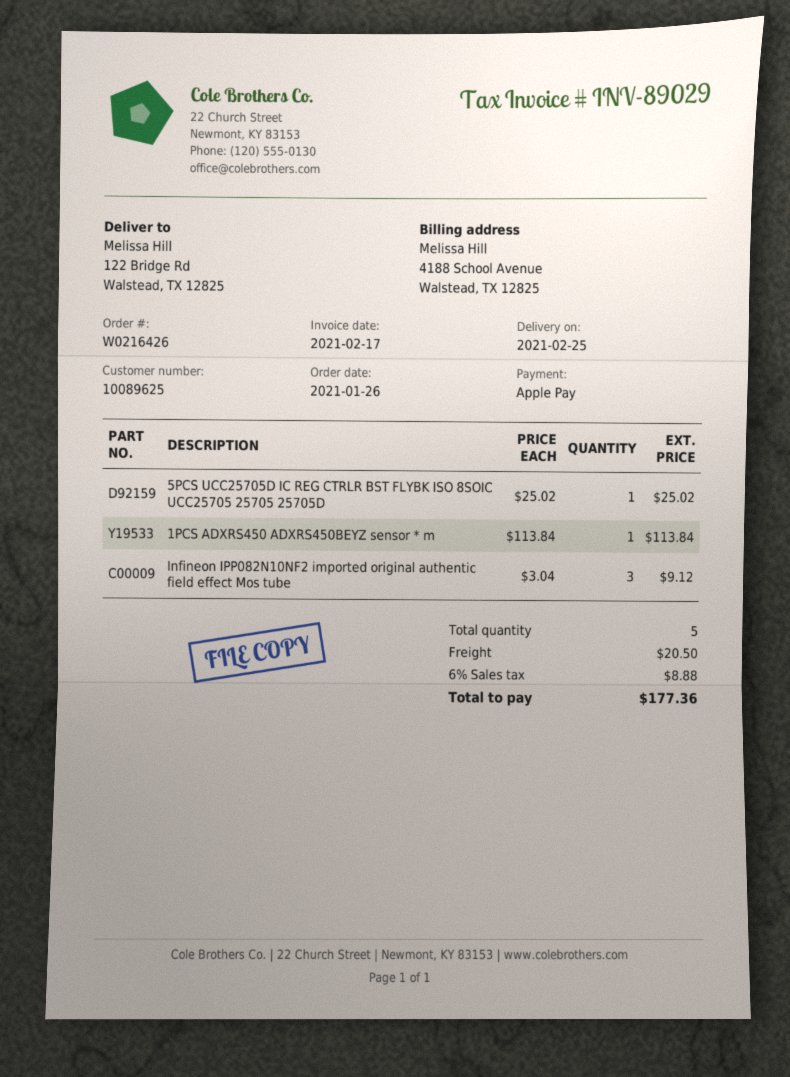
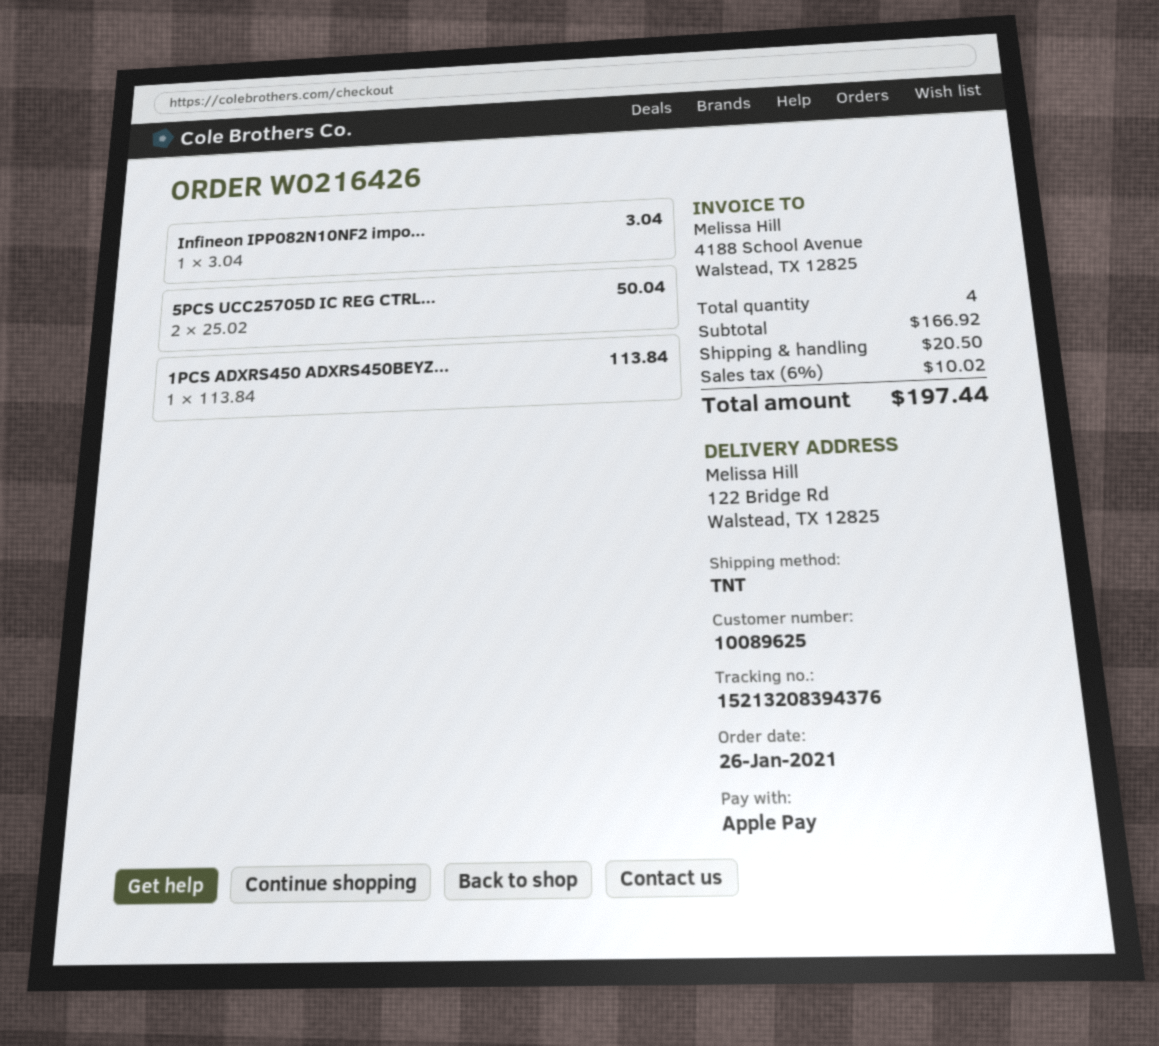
5PCS UCC25705D IC REG CTRLR BST FLYBK ISO 8SOIC UCC25705 25705 25705D: 1 x 25.02 = 25.02 -> 2 x 25.02 = 50.04
Infineon IPP082N10NF2 imported original authentic field effect Mos tube: 3 x 3.04 = 9.12 -> 1 x 3.04 = 3.04
total quantity: 5 -> 4
tax: 6% = 8.88 -> 6% = 10.02
total: 177.36 -> 197.44

